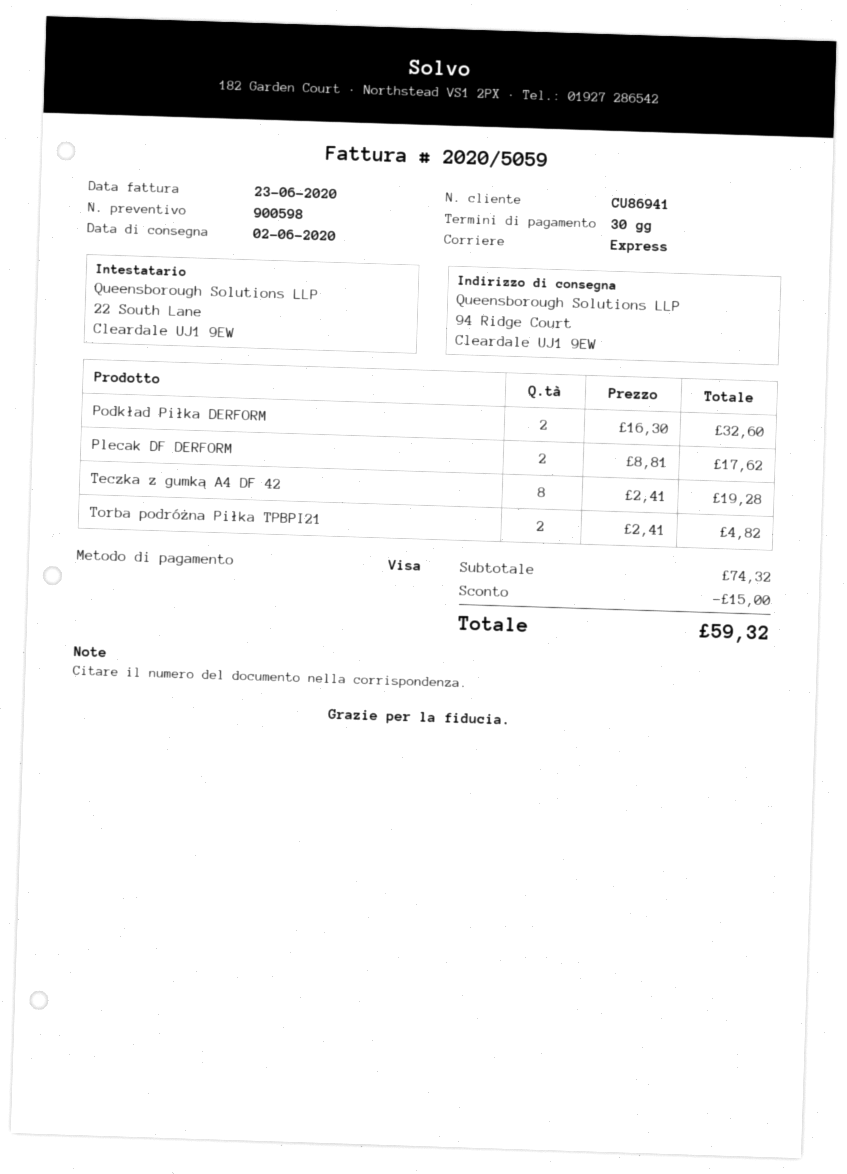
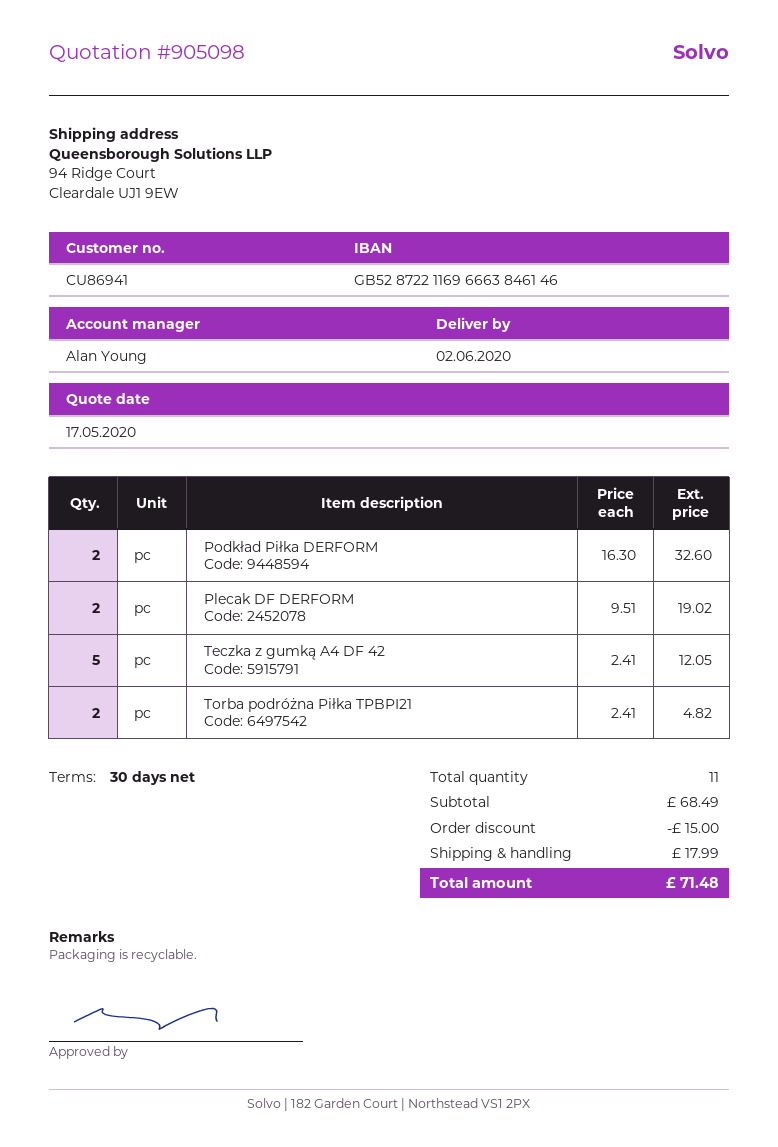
quote number: 900598 -> 905098
Plecak DF DERFORM: 2 x 8.81 = 17.62 -> 2 x 9.51 = 19.02
Teczka z gumką A4 DF 42: 8 x 2.41 = 19.28 -> 5 x 2.41 = 12.05
subtotal: 74.32 -> 68.49
shipping: none -> 17.99
total: 59.32 -> 71.48

